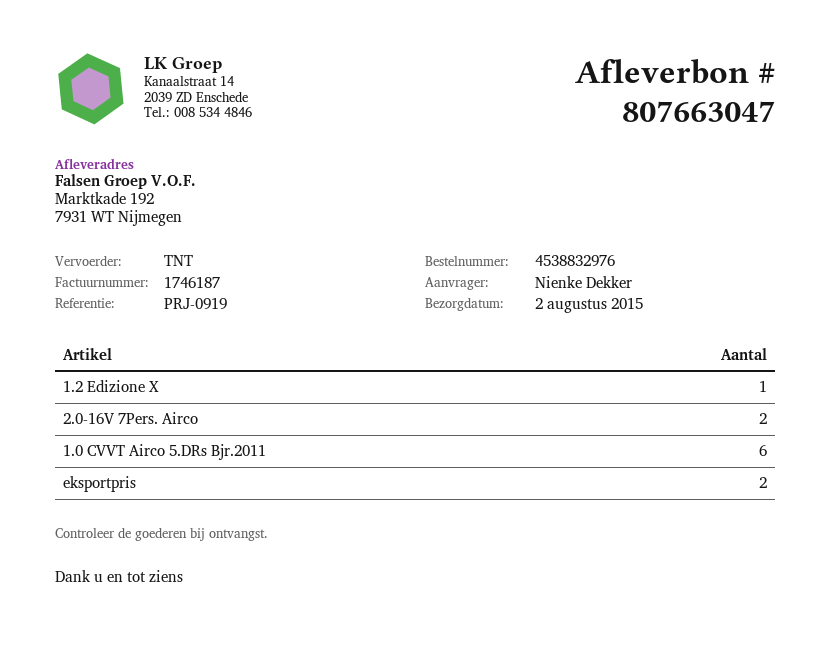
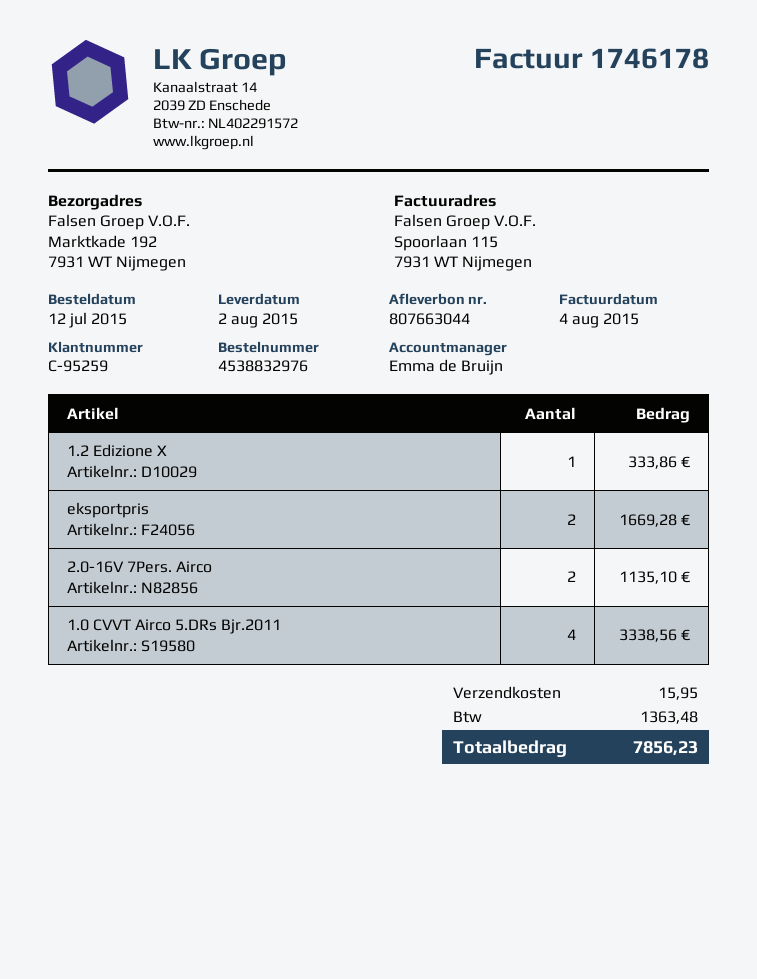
delivery note number: 807663047 -> 807663044
invoice number: 1746187 -> 1746178
1.0 CVVT Airco 5.DRs Bjr.2011: 6 -> 4

